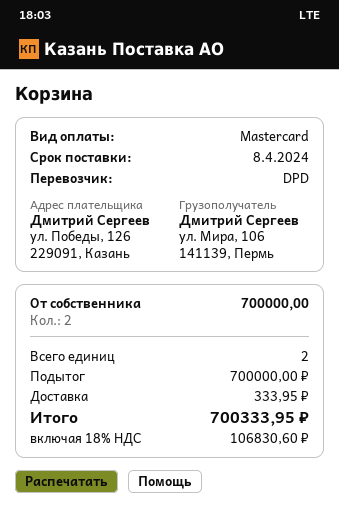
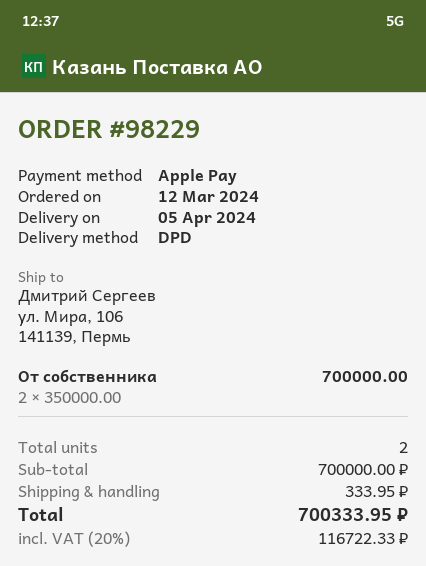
delivery date: 2024-04-08 -> 2024-04-05
payment method: Mastercard -> Apple Pay
tax: 18% = 106830.60 -> 20% = 116722.33

